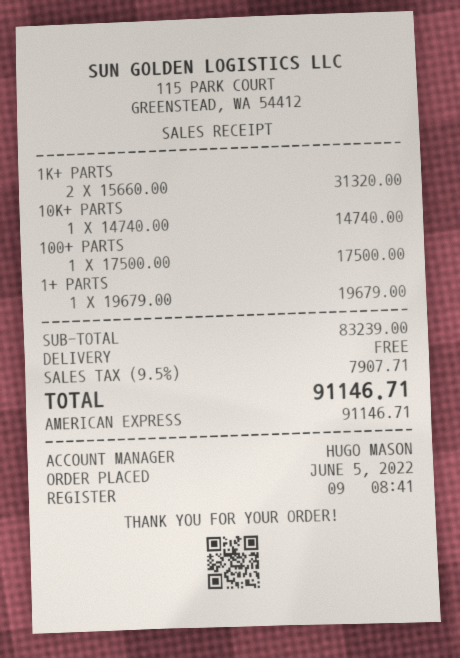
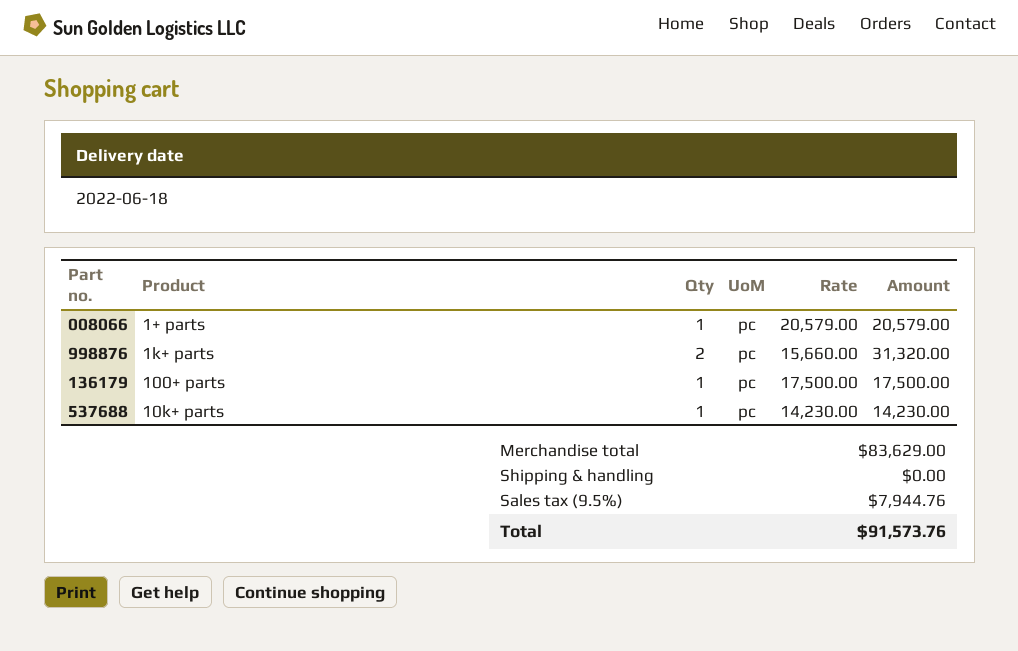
10K+ PARTS: 1 x 14740.00 = 14740.00 -> 1 x 14230.00 = 14230.00
1+ PARTS: 1 x 19679.00 = 19679.00 -> 1 x 20579.00 = 20579.00
subtotal: 83239.00 -> 83629.00
tax: 9.5% = 7907.71 -> 9.5% = 7944.76
total: 91146.71 -> 91573.76

